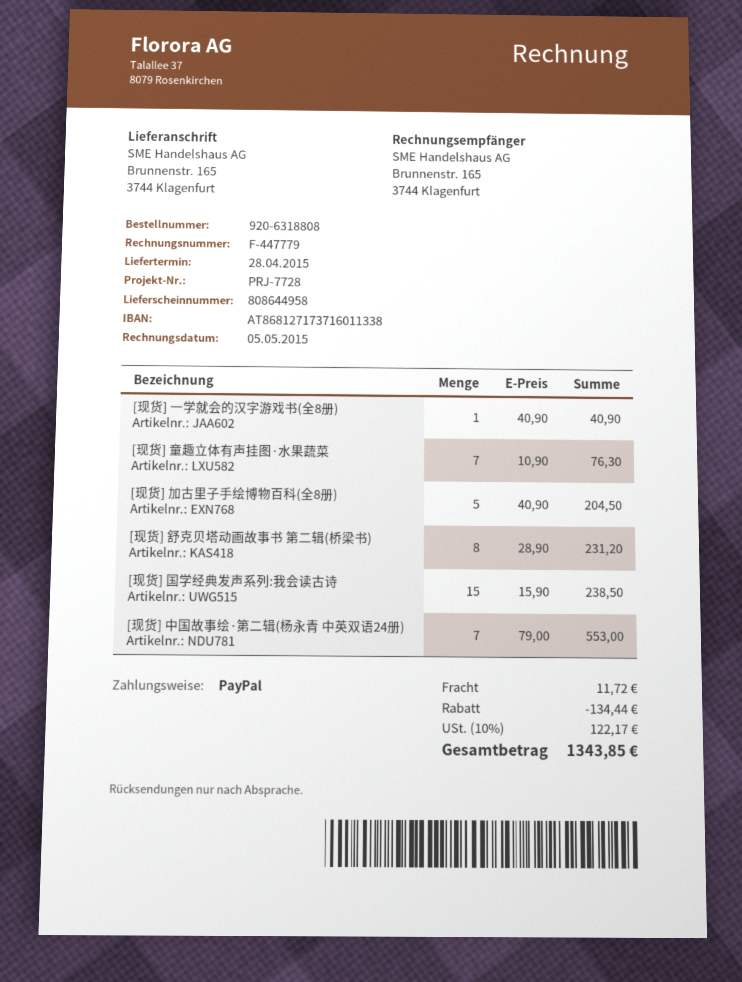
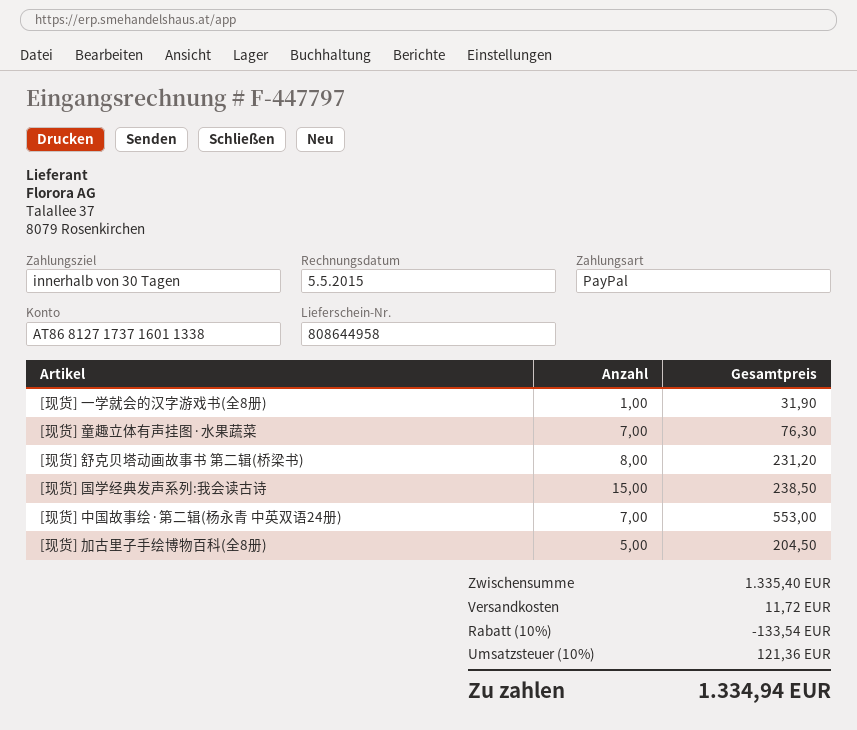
invoice number: F-447779 -> F-447797
[现货] 一学就会的汉字游戏书(全8册): 1 for 40.90 -> 1 for 31.90
discount: 134.44 -> 133.54
tax: 10% = 122.17 -> 10% = 121.36
total: 1343.85 -> 1334.94

